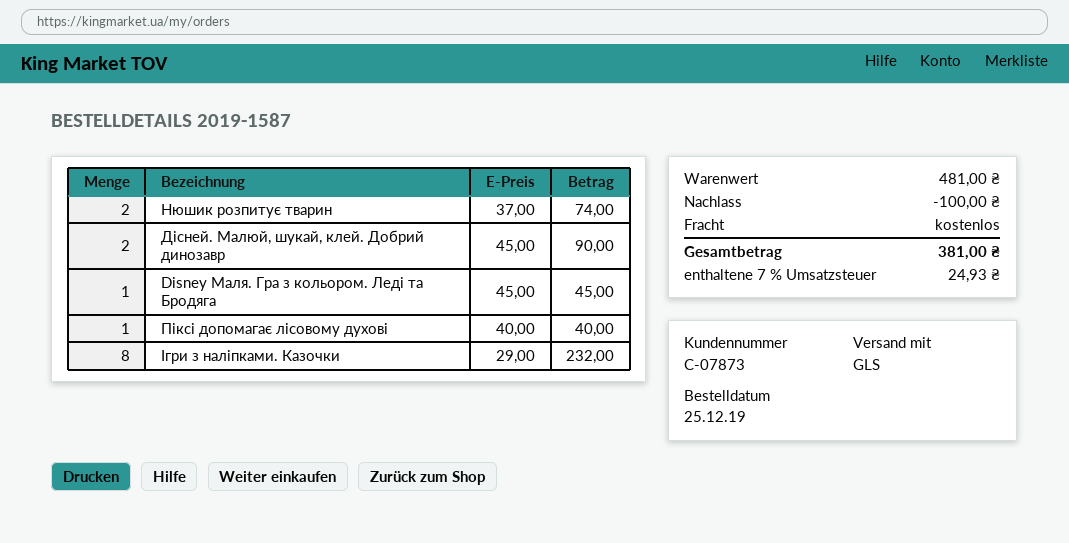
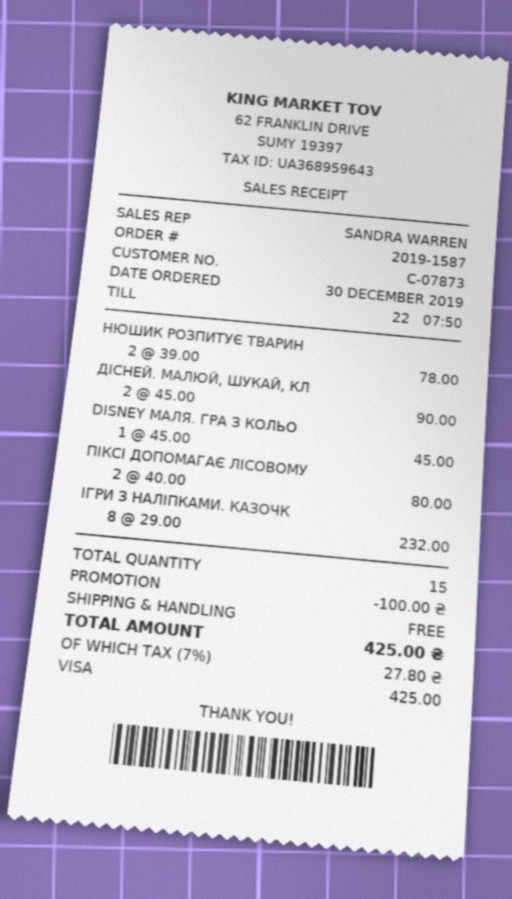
order date: 2019-12-25 -> 2019-12-30
Нюшик розпитує тварин: 2 x 37.00 = 74.00 -> 2 x 39.00 = 78.00
Піксі допомагає лісовому духові: 1 x 40.00 = 40.00 -> 2 x 40.00 = 80.00
tax: 7% = 24.93 -> 7% = 27.80
total: 381.00 -> 425.00

